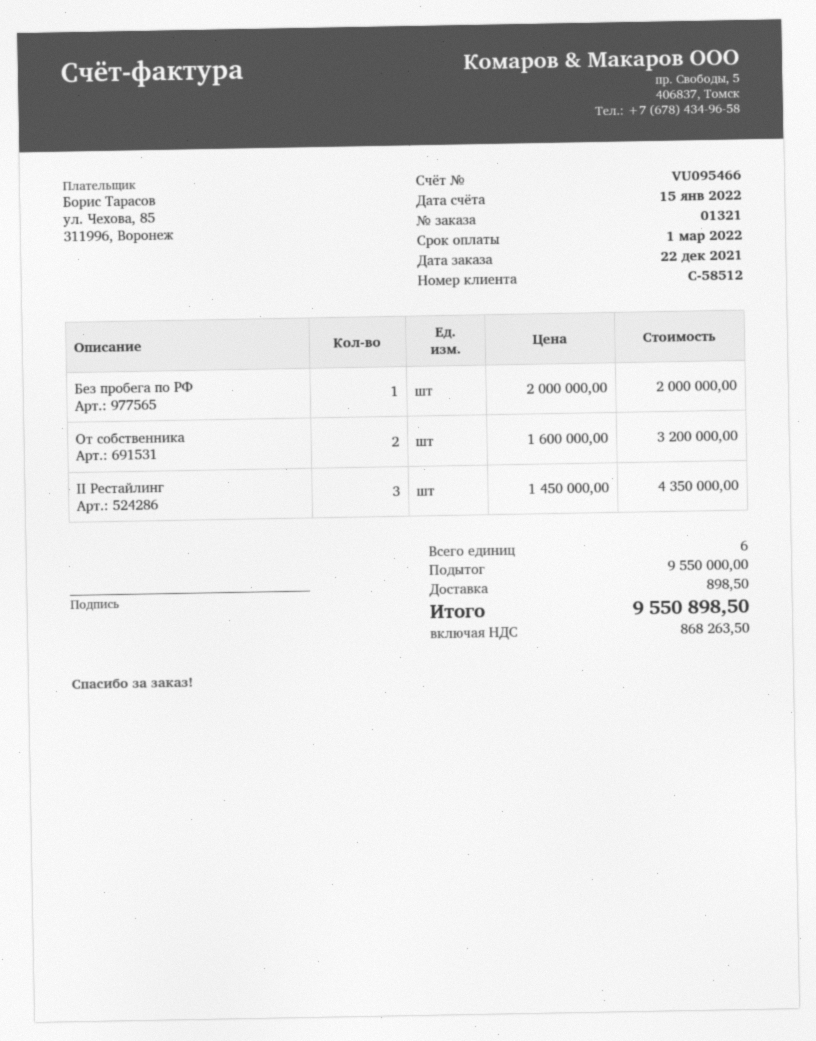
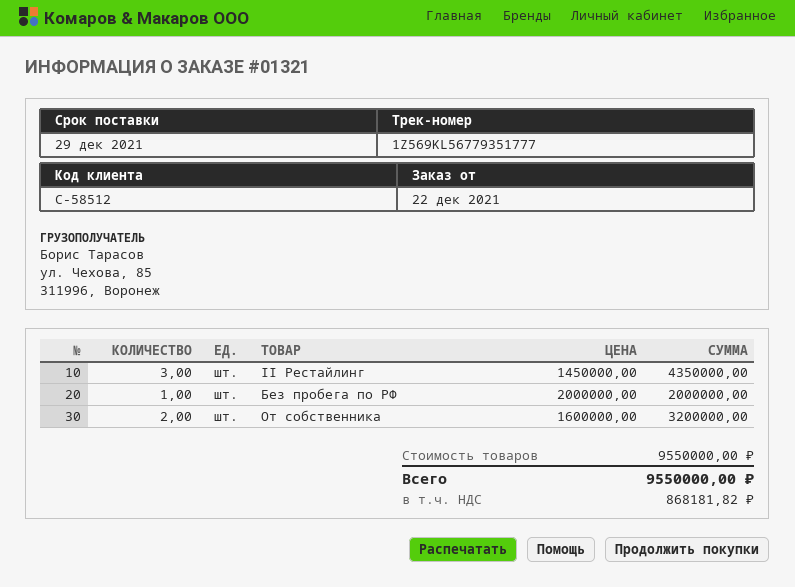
shipping: 898.50 -> none
tax: 868263.50 -> 868181.82
total: 9550898.50 -> 9550000.00

